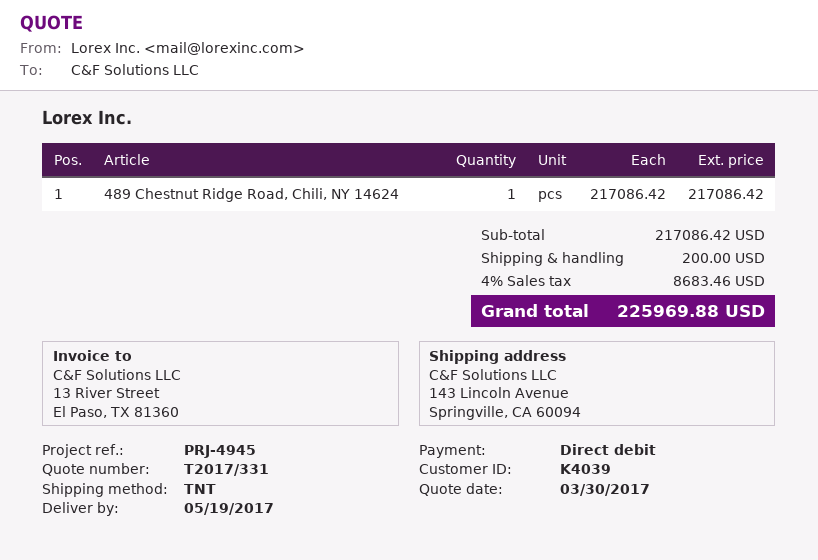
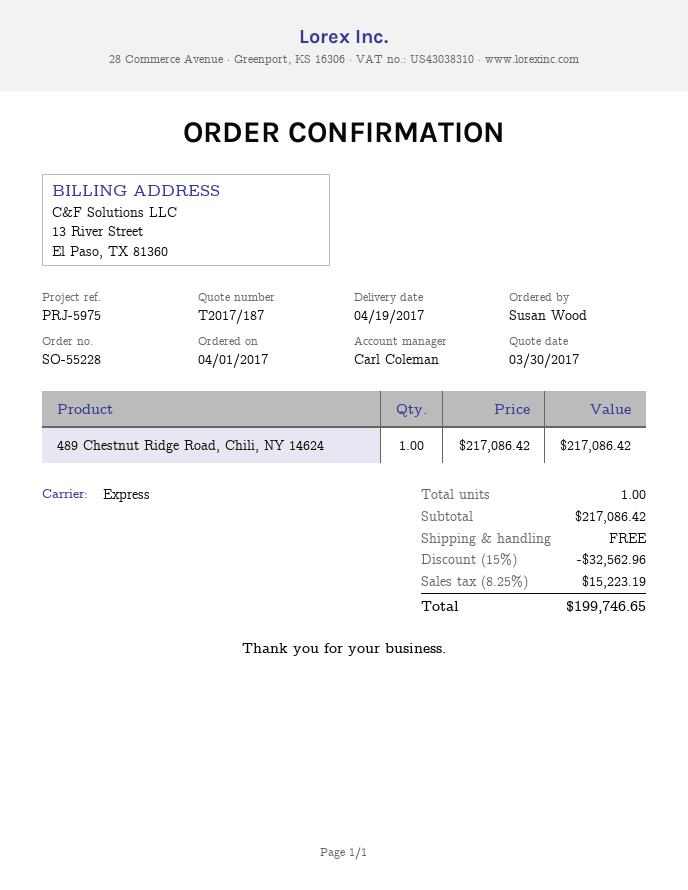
quote number: T2017/331 -> T2017/187
delivery date: 2017-05-19 -> 2017-04-19
reference: PRJ-4945 -> PRJ-5975
shipping method: TNT -> express
discount: none -> 15% = 32562.96
shipping: 200.00 -> 0.00
tax: 4% = 8683.46 -> 8.25% = 15223.19
total: 225969.88 -> 199746.65

